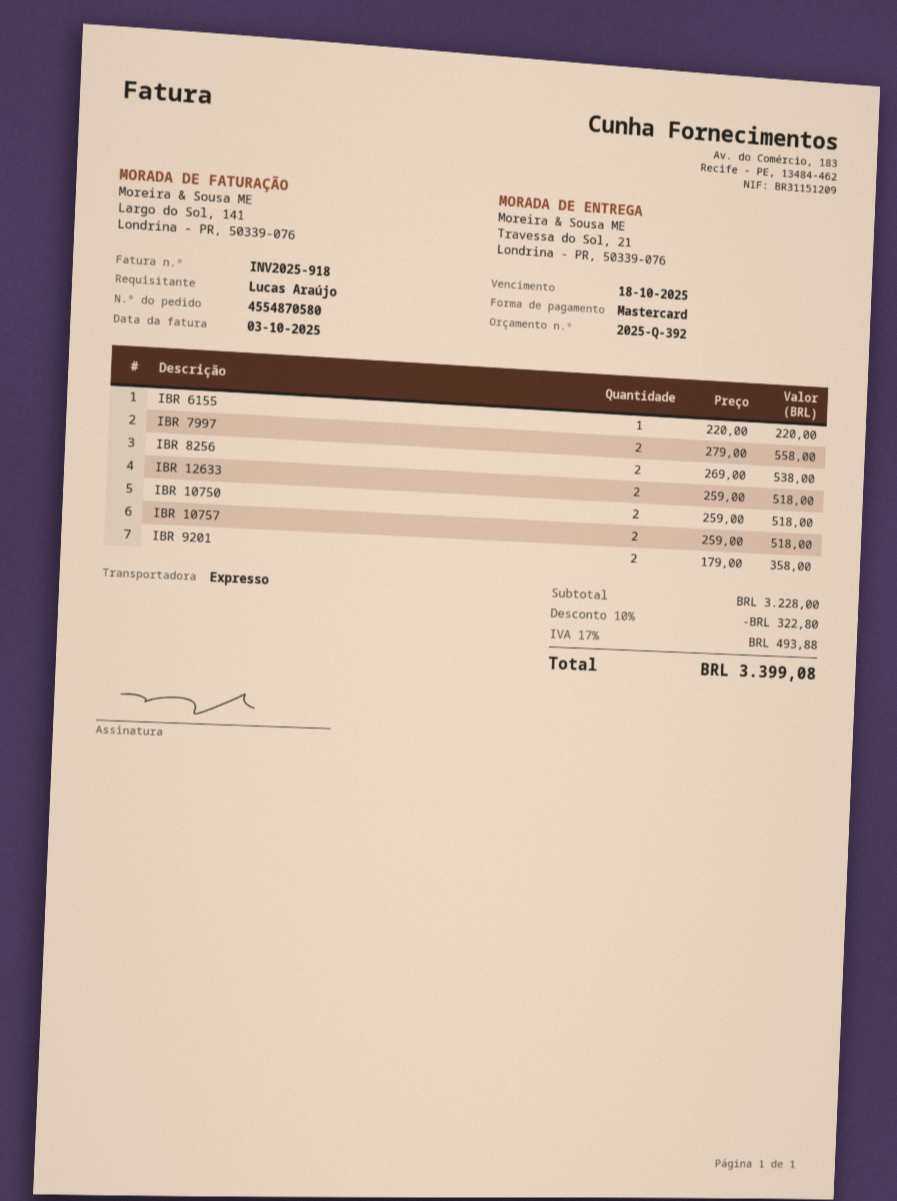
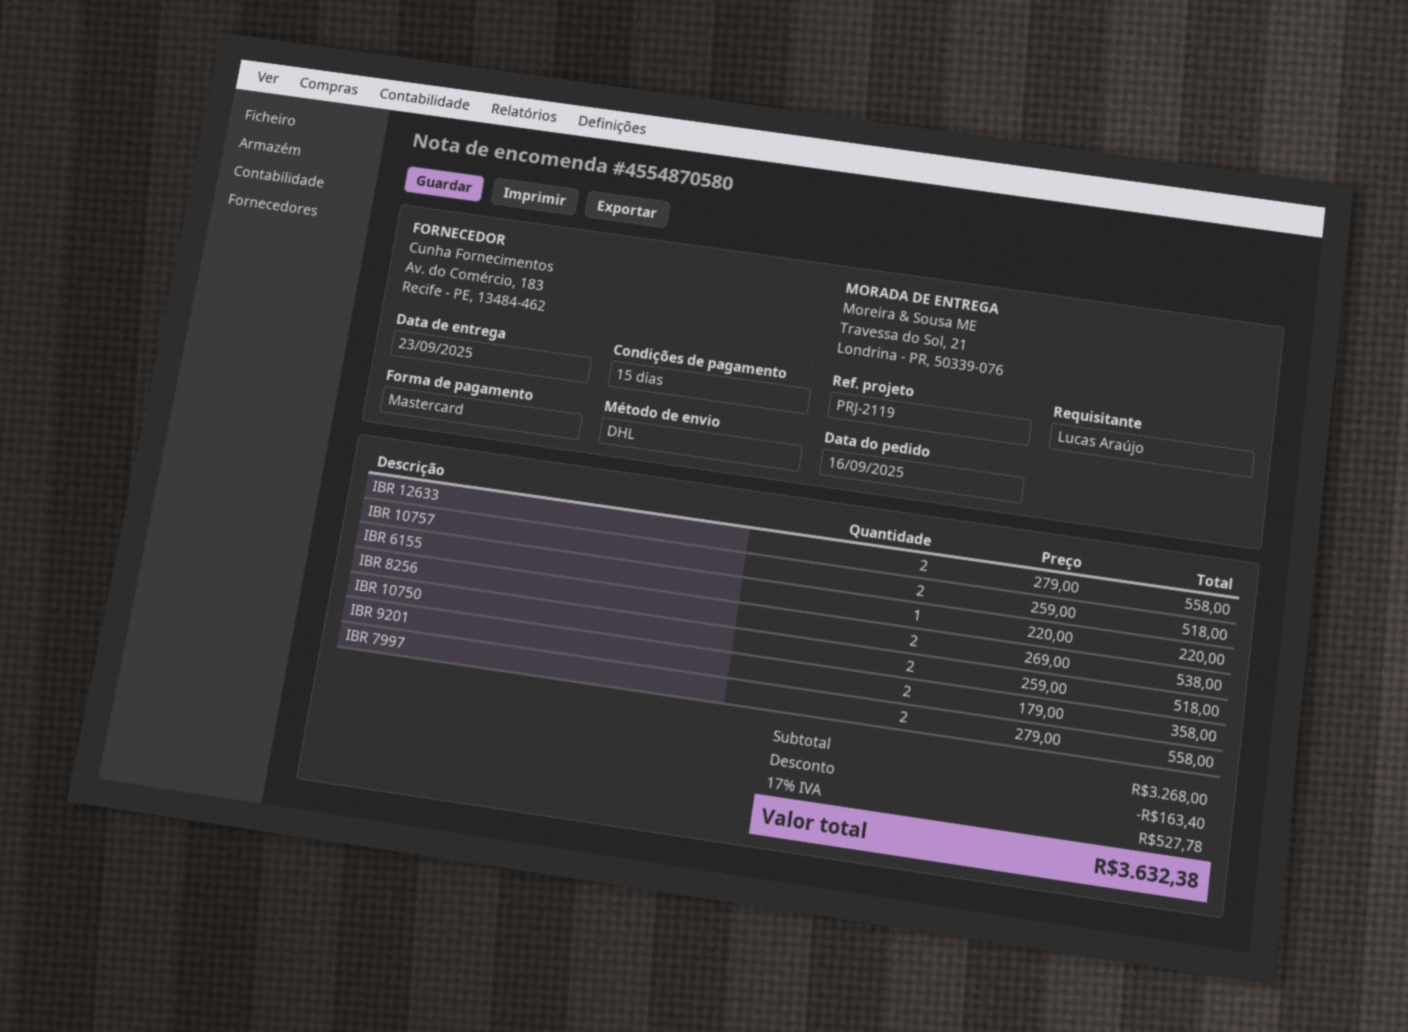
shipping method: express -> DHL
IBR 12633: 2 x 259.00 = 518.00 -> 2 x 279.00 = 558.00
subtotal: 3228.00 -> 3268.00
discount: 322.80 -> 163.40
tax: 17% = 493.88 -> 17% = 527.78
total: 3399.08 -> 3632.38

